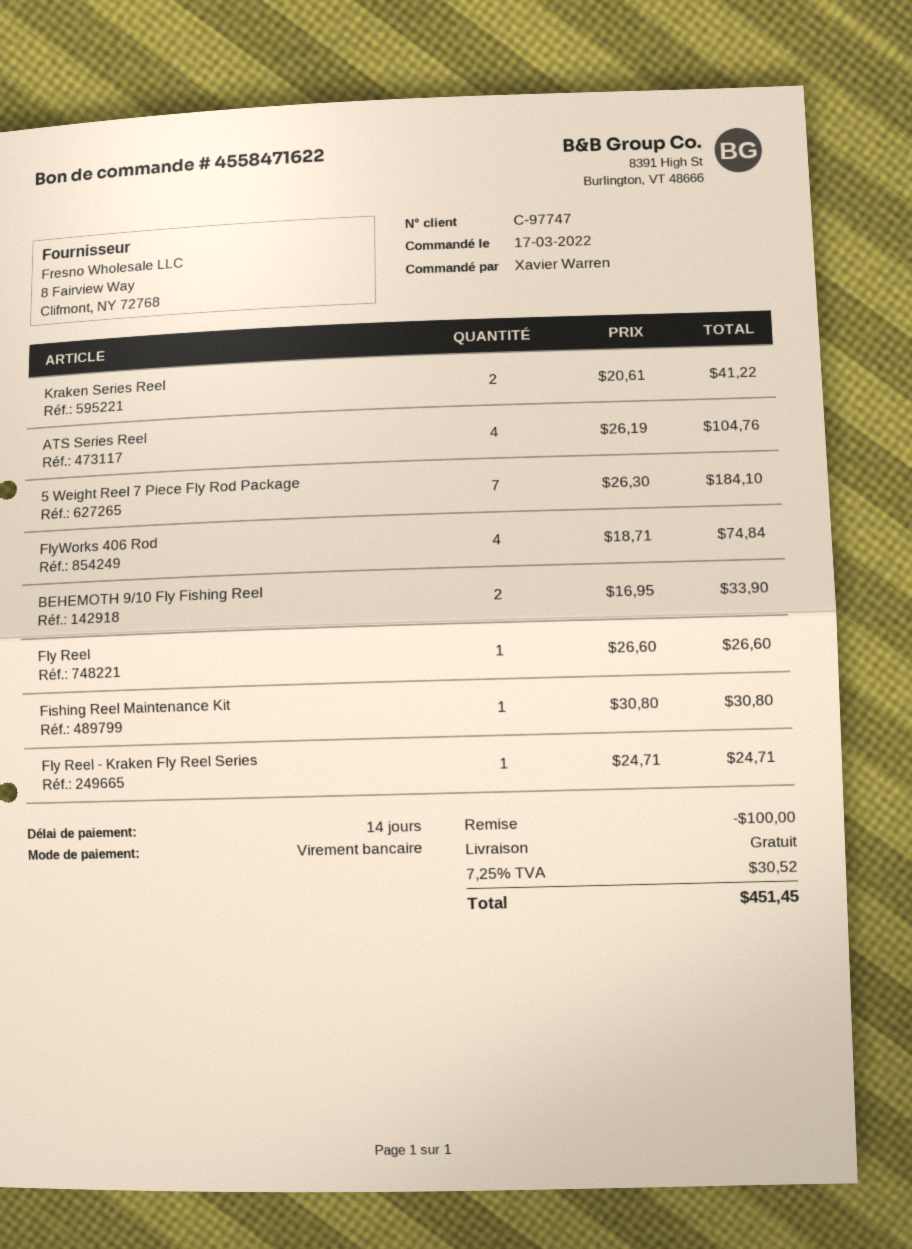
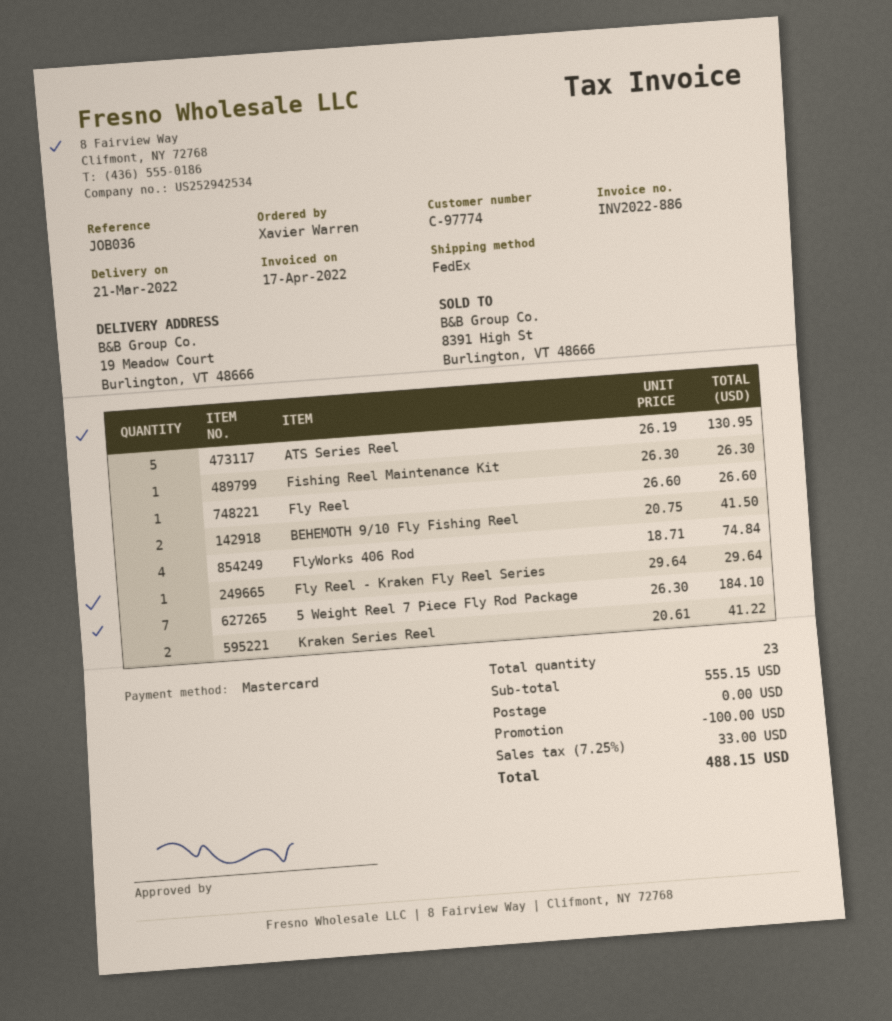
customer number: C-97747 -> C-97774
payment method: bank transfer -> Mastercard
ATS Series Reel: 4 x 26.19 = 104.76 -> 5 x 26.19 = 130.95
BEHEMOTH 9/10 Fly Fishing Reel: 2 x 16.95 = 33.90 -> 2 x 20.75 = 41.50
Fishing Reel Maintenance Kit: 1 x 30.80 = 30.80 -> 1 x 26.30 = 26.30
Fly Reel - Kraken Fly Reel Series: 1 x 24.71 = 24.71 -> 1 x 29.64 = 29.64
tax: 7.25% = 30.52 -> 7.25% = 33.00
total: 451.45 -> 488.15

